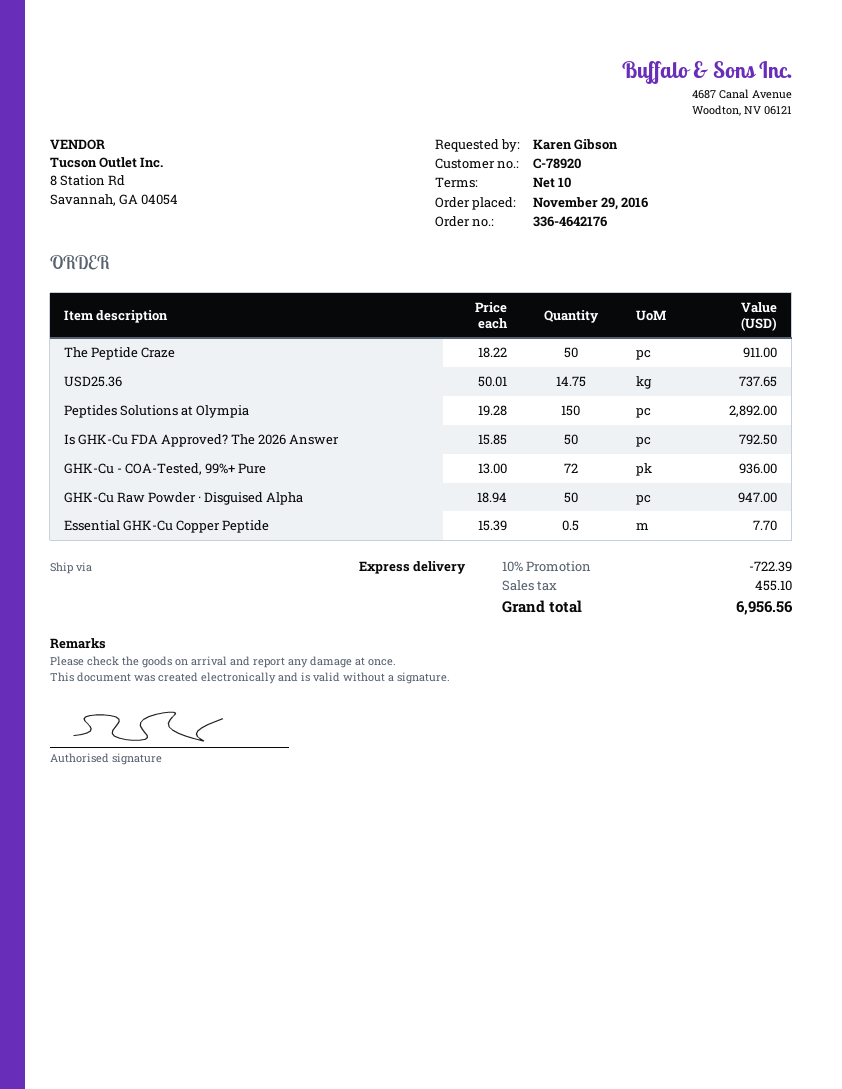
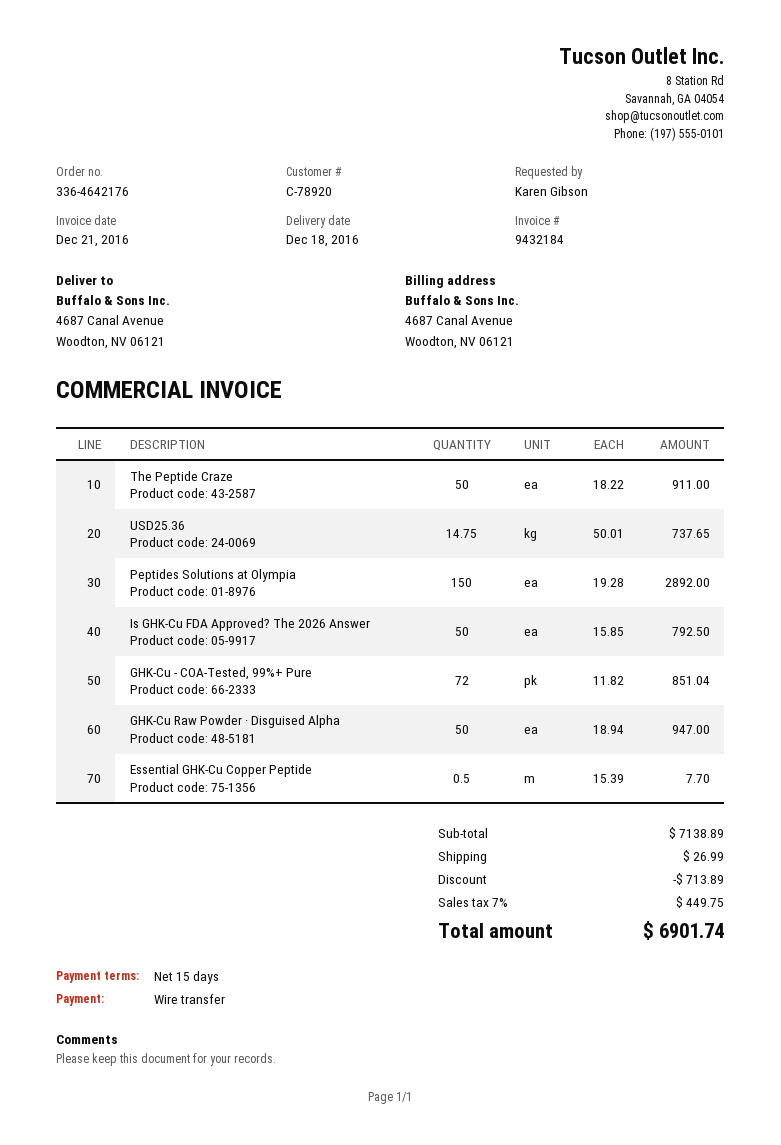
payment terms: 10 days -> 15 days
GHK-Cu - COA-Tested, 99%+ Pure: 72 x 13.00 = 936.00 -> 72 x 11.82 = 851.04
discount: 722.39 -> 713.89
shipping: none -> 26.99
tax: 455.10 -> 449.75
total: 6956.56 -> 6901.74

